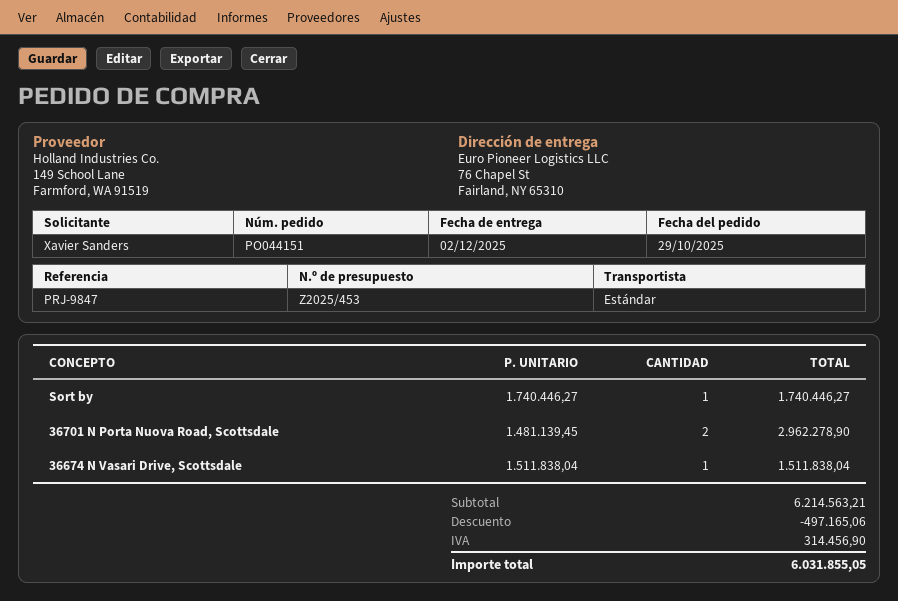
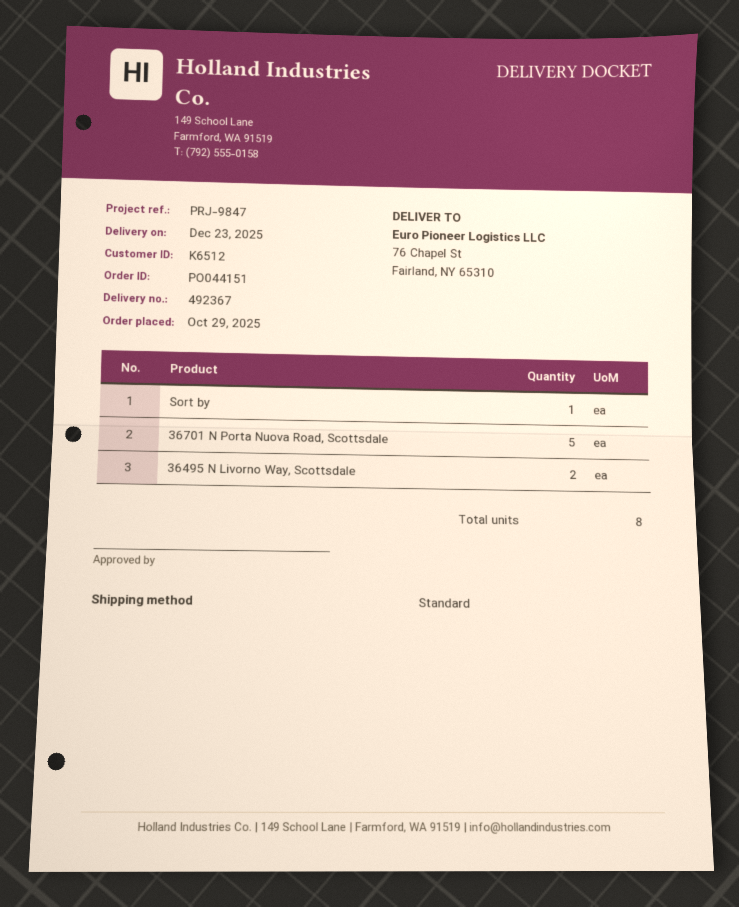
delivery date: 2025-12-02 -> 2025-12-23
36701 N Porta Nuova Road, Scottsdale: 2 -> 5
36674 N Vasari Drive, Scottsdale: 1 -> none
36495 N Livorno Way, Scottsdale: none -> 2

